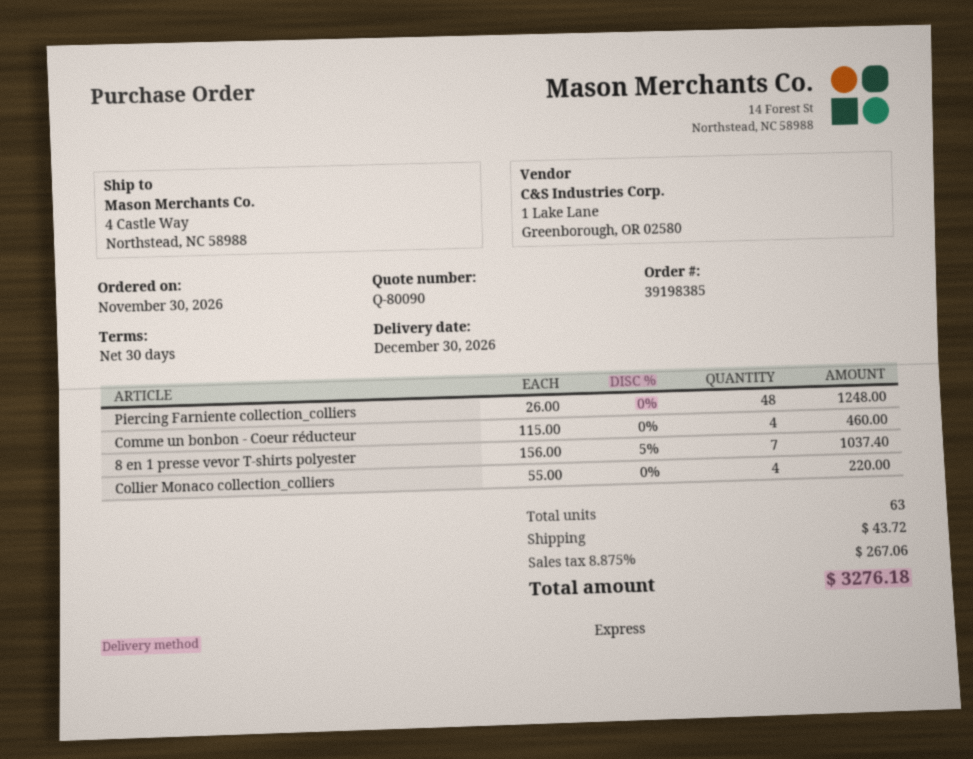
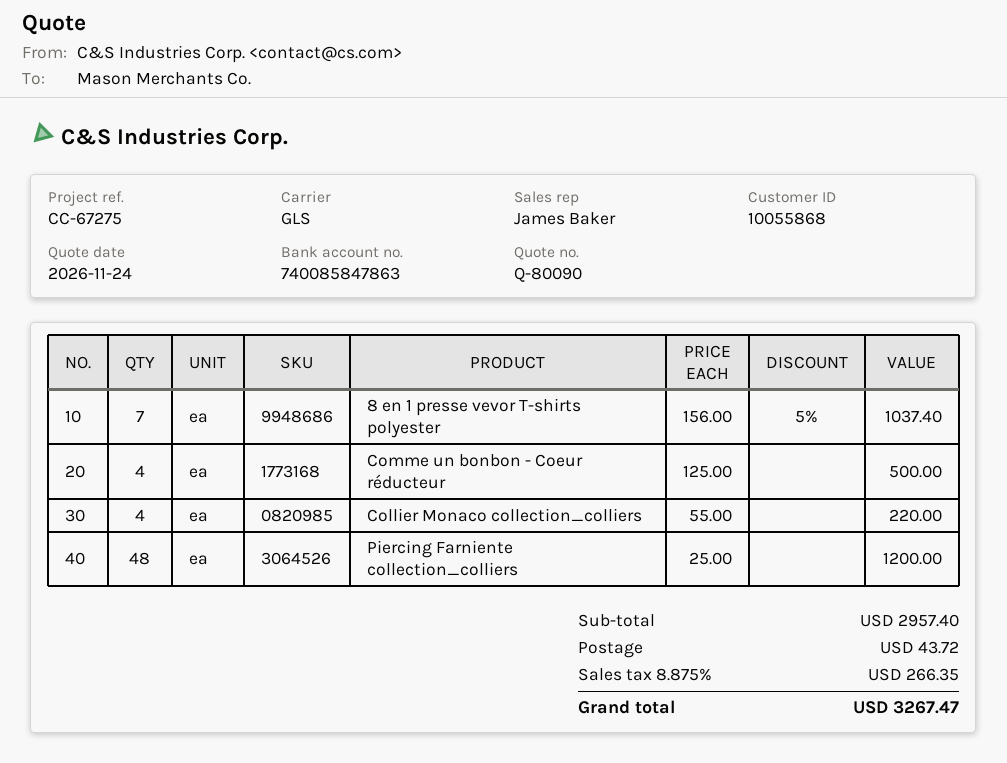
shipping method: express -> GLS
Piercing Farniente collection_colliers: 48 x 26.00 = 1248.00 -> 48 x 25.00 = 1200.00
Comme un bonbon - Coeur réducteur: 4 x 115.00 = 460.00 -> 4 x 125.00 = 500.00
tax: 8.875% = 267.06 -> 8.875% = 266.35
total: 3276.18 -> 3267.47

